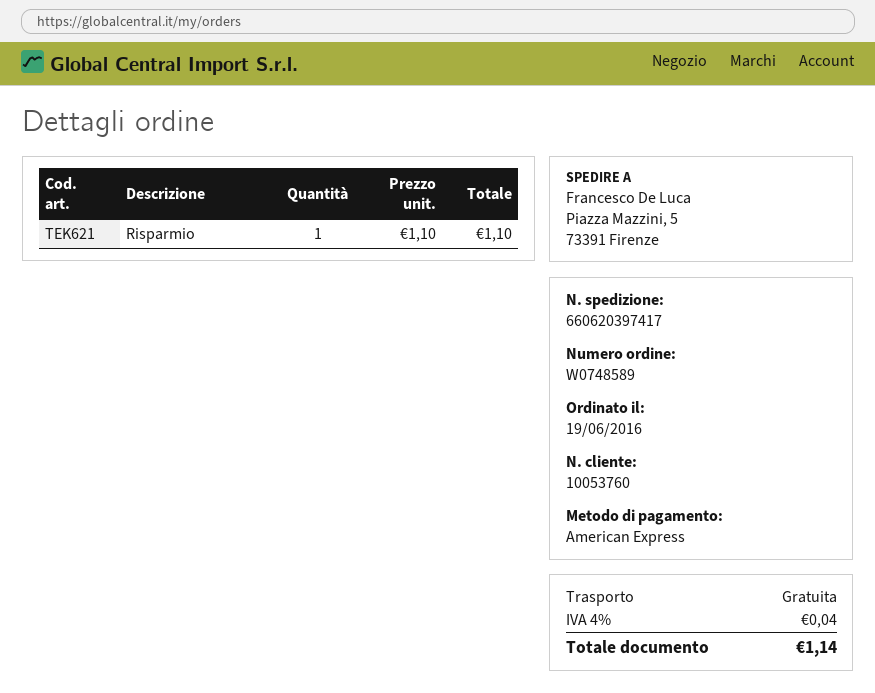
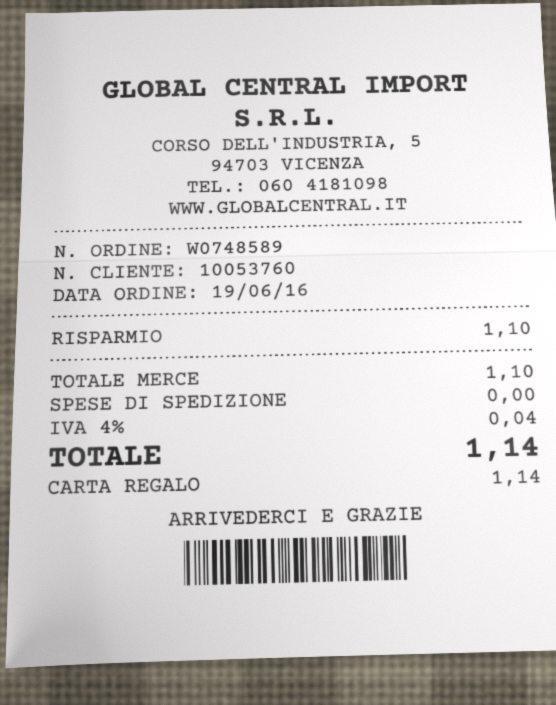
payment method: American Express -> gift card

